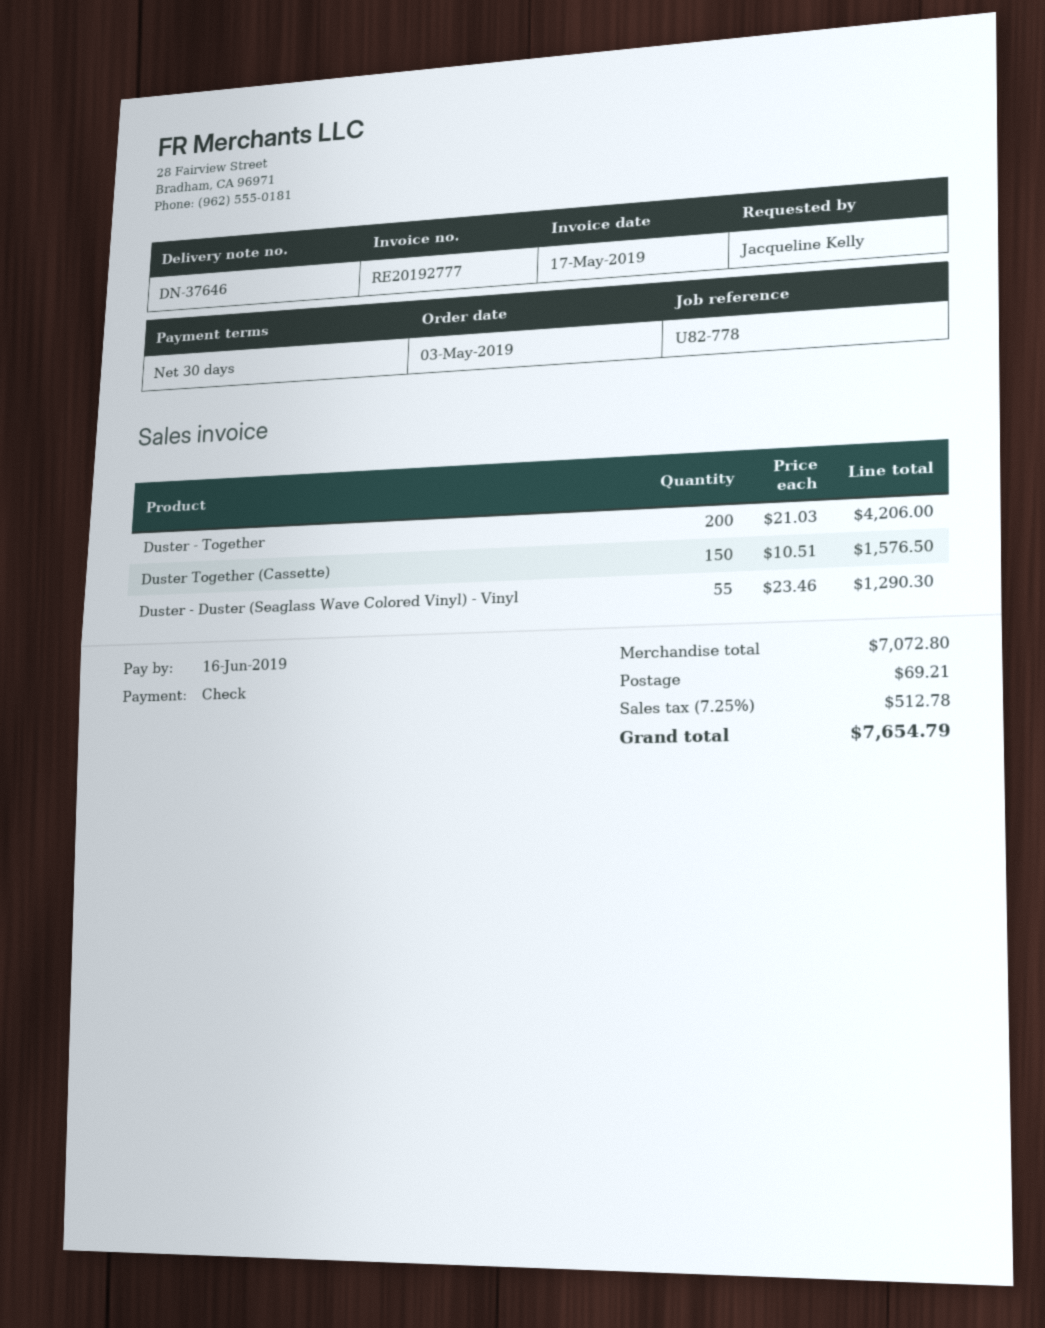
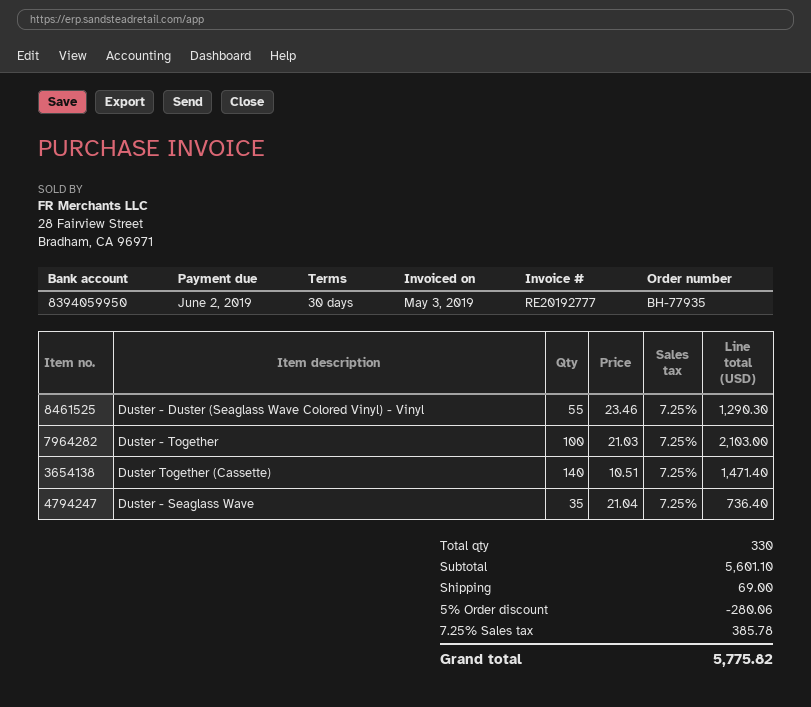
invoice date: 2019-05-17 -> 2019-05-03
due date: 2019-06-16 -> 2019-06-02
Duster - Together: 200 x 21.03 = 4206.00 -> 100 x 21.03 = 2103.00
Duster Together (Cassette): 150 x 10.51 = 1576.50 -> 140 x 10.51 = 1471.40
Duster - Seaglass Wave: none -> 35 x 21.04 = 736.40
subtotal: 7072.80 -> 5601.10
discount: none -> 5% = 280.06
shipping: 69.21 -> 69.00
tax: 7.25% = 512.78 -> 7.25% = 385.78
total: 7654.79 -> 5775.82

